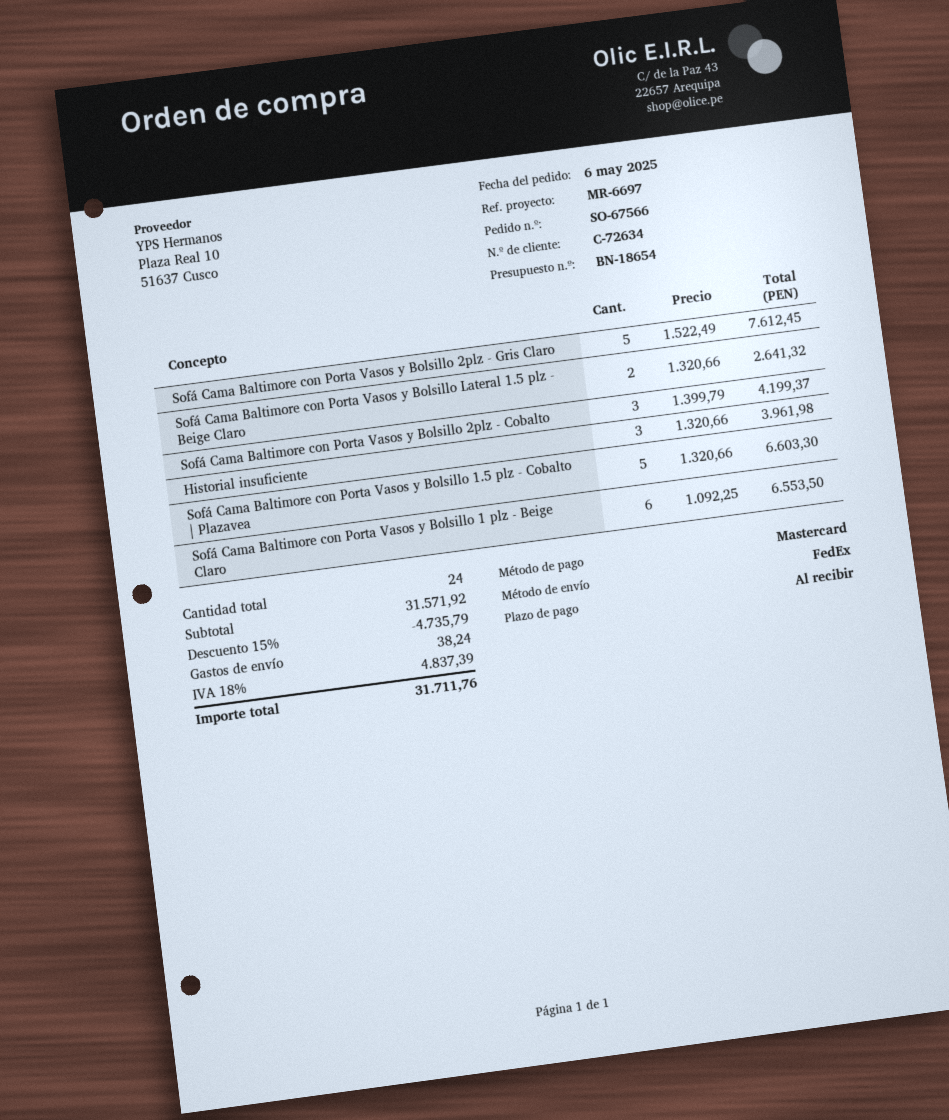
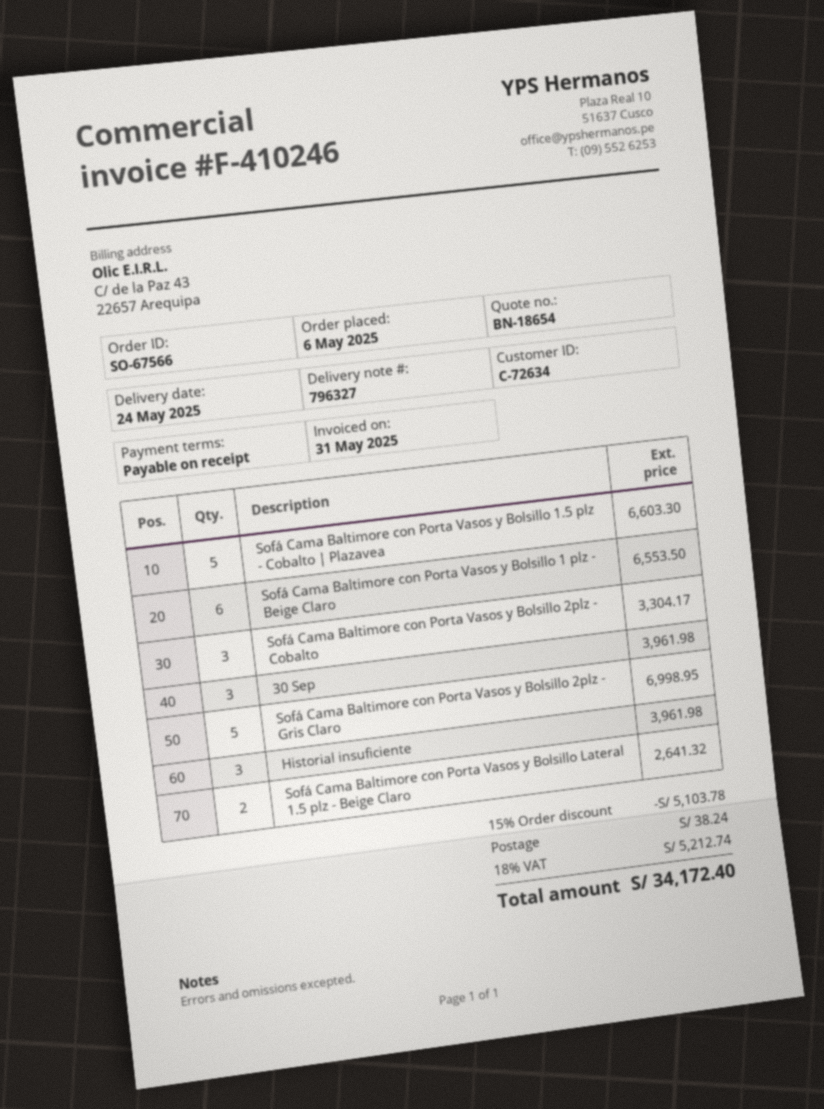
Sofá Cama Baltimore con Porta Vasos y Bolsillo 2plz - Gris Claro: 5 for 7612.45 -> 5 for 6998.95
Sofá Cama Baltimore con Porta Vasos y Bolsillo 2plz - Cobalto: 3 for 4199.37 -> 3 for 3304.17
30 Sep: none -> 3 for 3961.98
discount: 15% = 4735.79 -> 15% = 5103.78
tax: 18% = 4837.39 -> 18% = 5212.74
total: 31711.76 -> 34172.40

